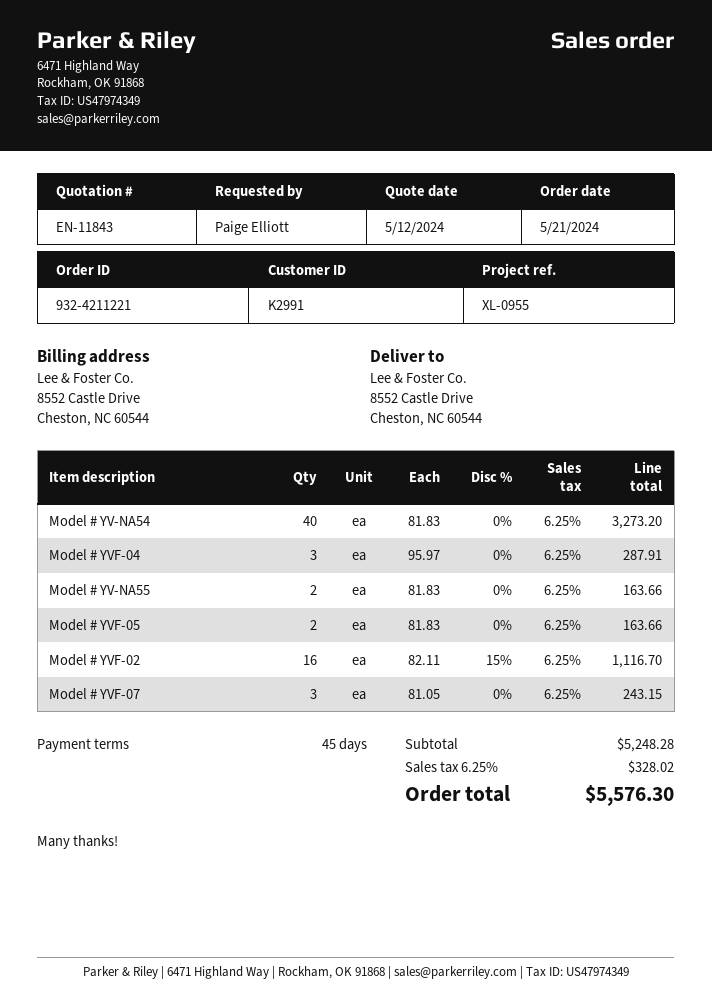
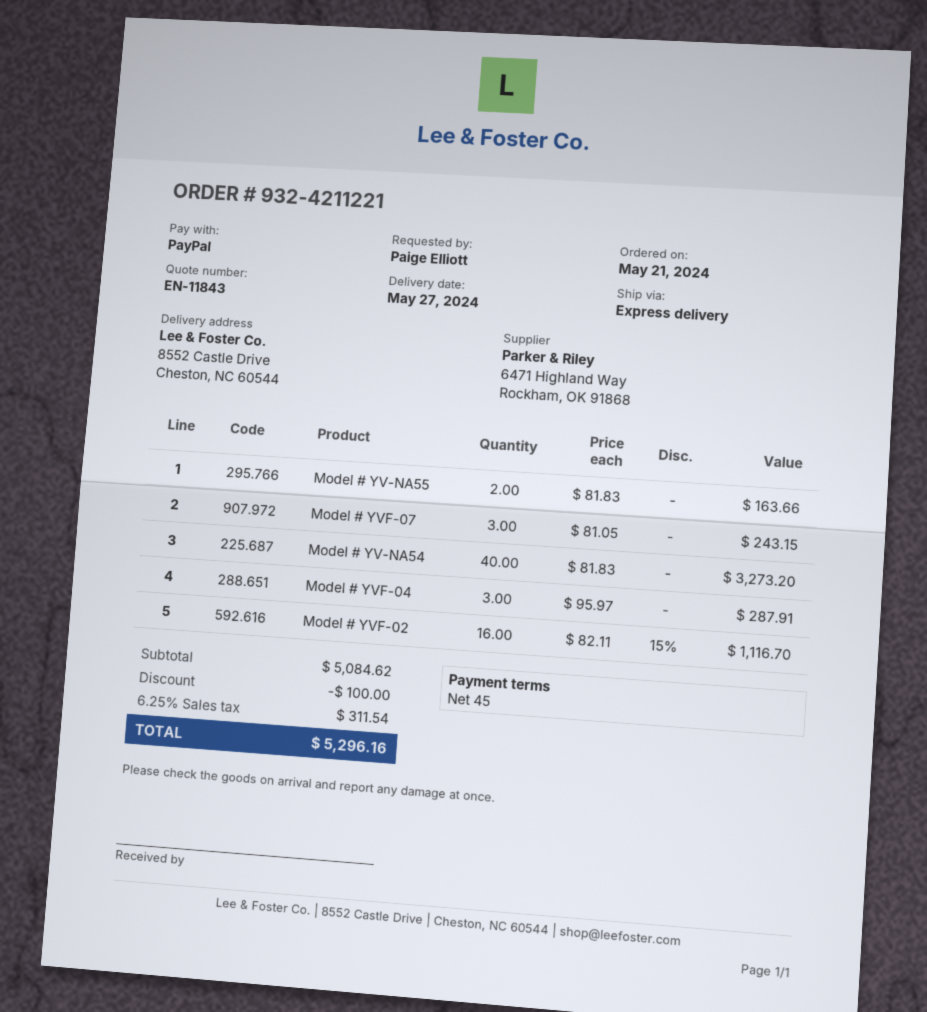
Model # YVF-05: 2 x 81.83 = 163.66 -> none
subtotal: 5248.28 -> 5084.62
discount: none -> 100.00
tax: 6.25% = 328.02 -> 6.25% = 311.54
total: 5576.30 -> 5296.16

